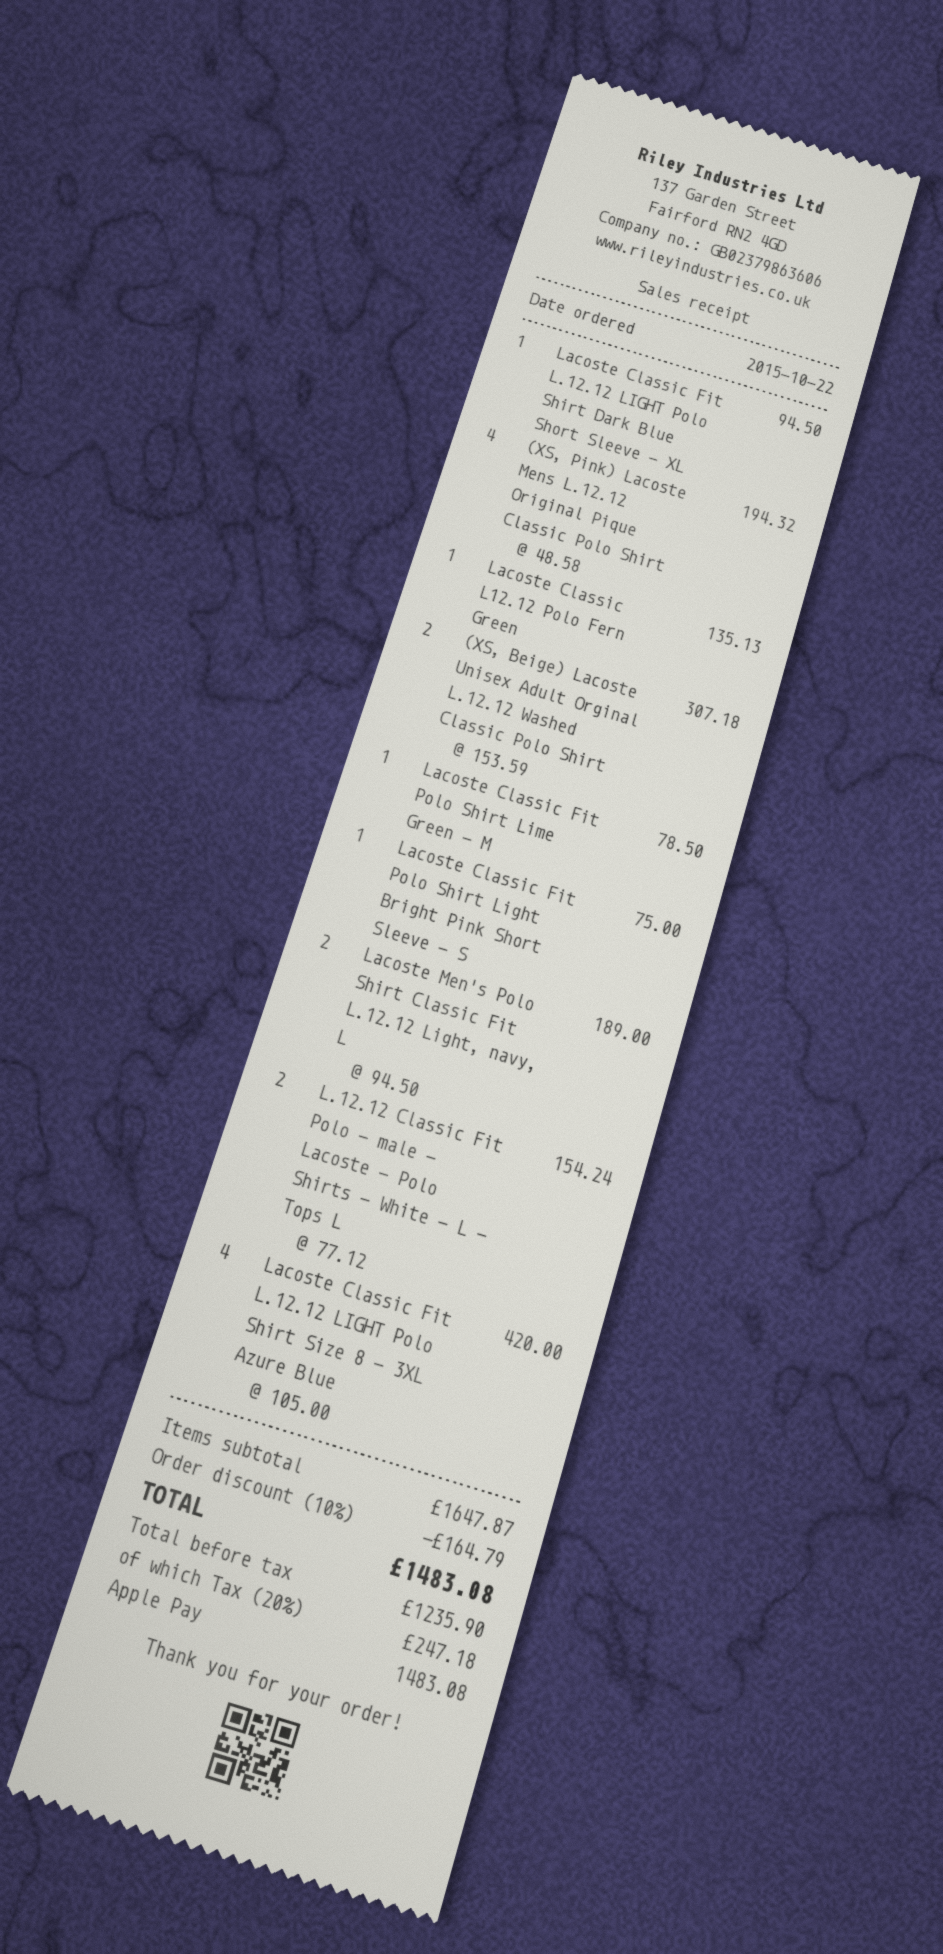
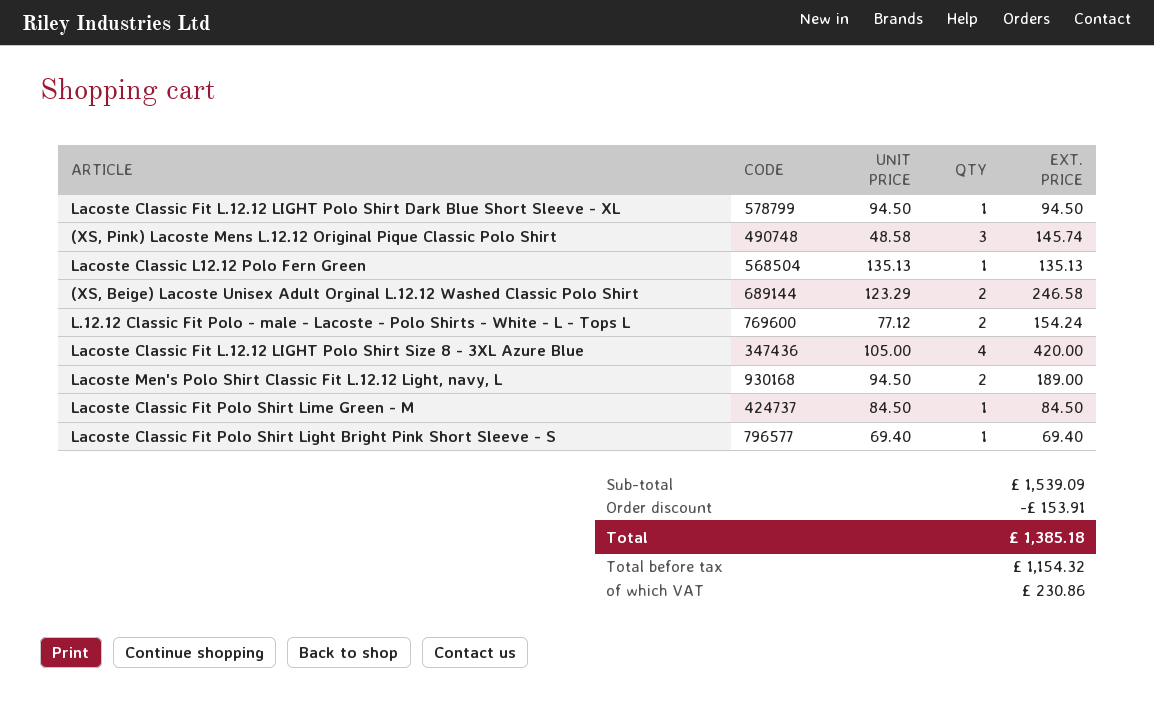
(XS, Pink) Lacoste Mens L.12.12 Original Pique Classic Polo Shirt: 4 x 48.58 = 194.32 -> 3 x 48.58 = 145.74
(XS, Beige) Lacoste Unisex Adult Orginal L.12.12 Washed Classic Polo Shirt: 2 x 153.59 = 307.18 -> 2 x 123.29 = 246.58
Lacoste Classic Fit Polo Shirt Lime Green - M: 1 x 78.50 = 78.50 -> 1 x 84.50 = 84.50
Lacoste Classic Fit Polo Shirt Light Bright Pink Short Sleeve - S: 1 x 75.00 = 75.00 -> 1 x 69.40 = 69.40
subtotal: 1647.87 -> 1539.09
discount: 164.79 -> 153.91
net: 1235.90 -> 1154.32
tax: 247.18 -> 230.86
total: 1483.08 -> 1385.18

